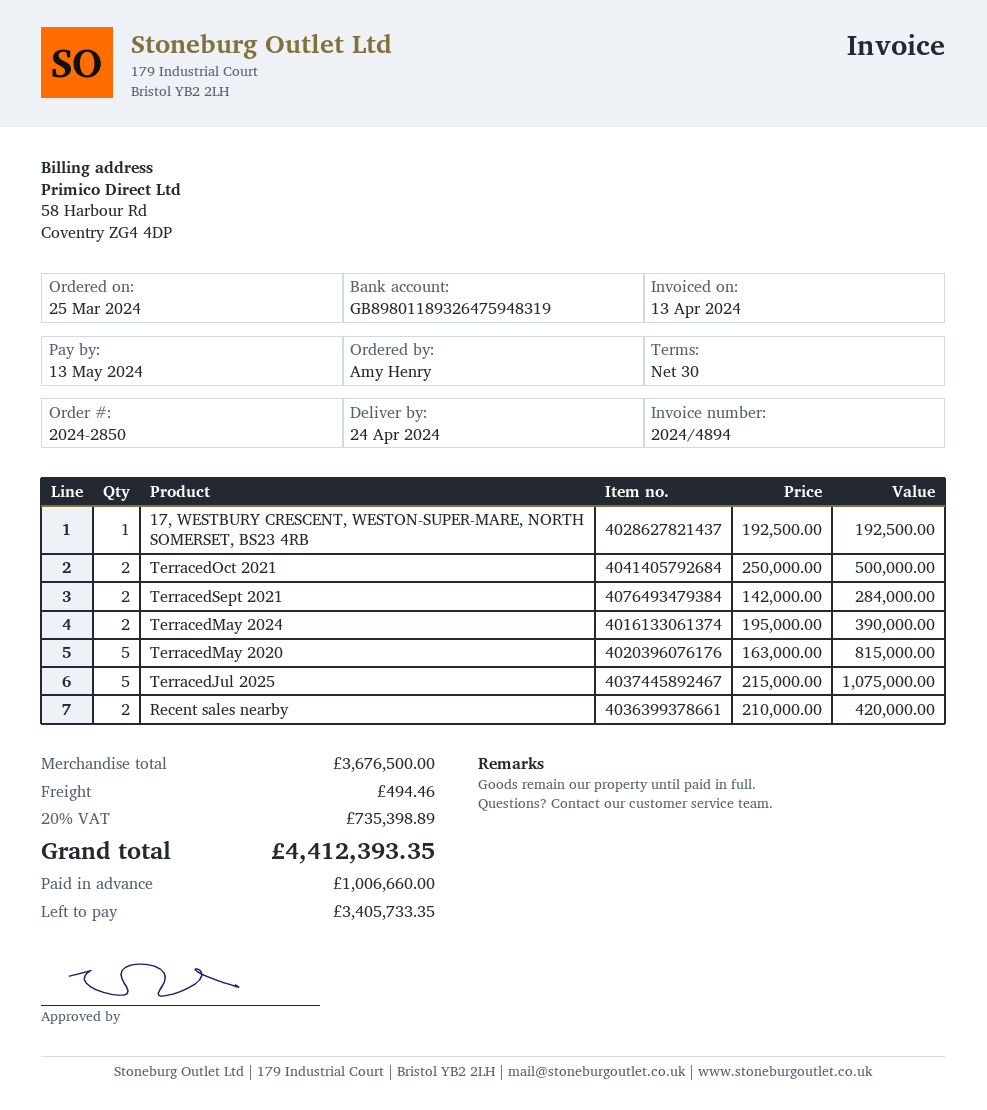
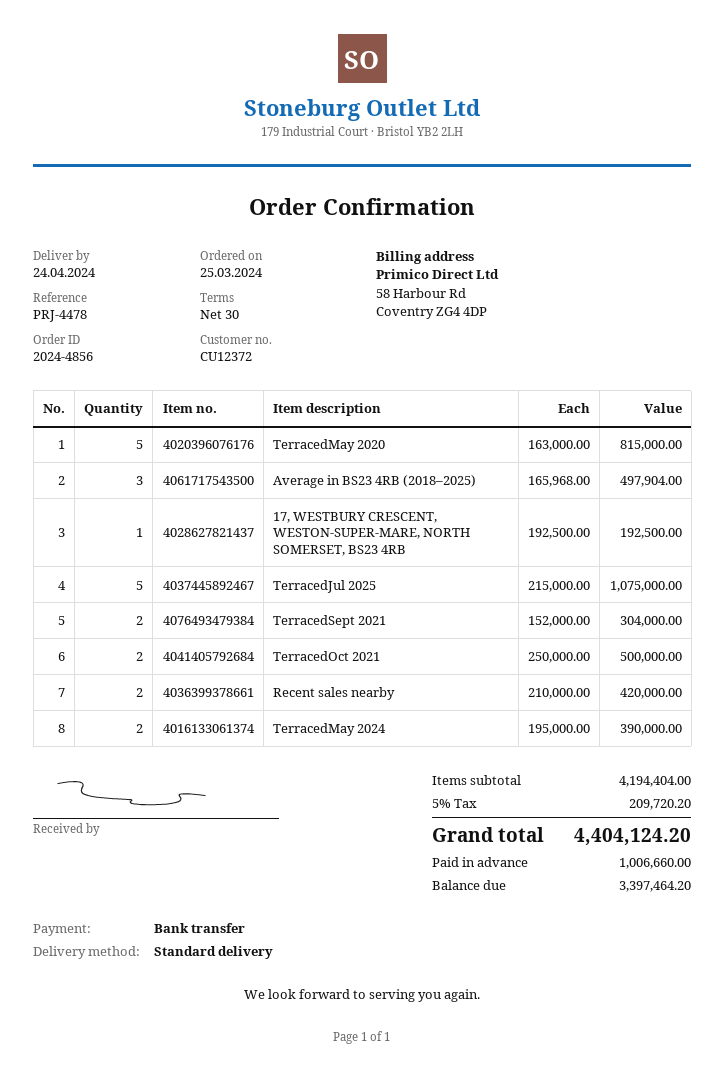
order number: 2024-2850 -> 2024-4856
TerracedSept 2021: 2 x 142000.00 = 284000.00 -> 2 x 152000.00 = 304000.00
Average in BS23 4RB (2018–2025): none -> 3 x 165968.00 = 497904.00
subtotal: 3676500.00 -> 4194404.00
shipping: 494.46 -> none
tax: 20% = 735398.89 -> 5% = 209720.20
total: 4412393.35 -> 4404124.20
balance: 3405733.35 -> 3397464.20

